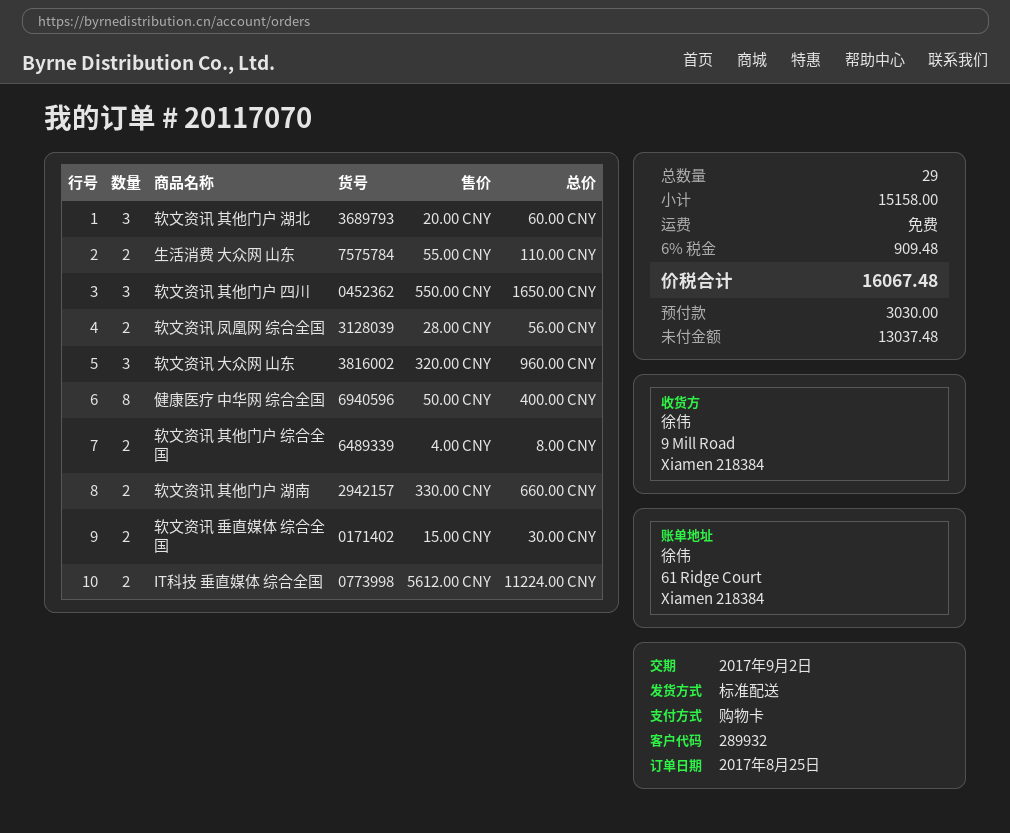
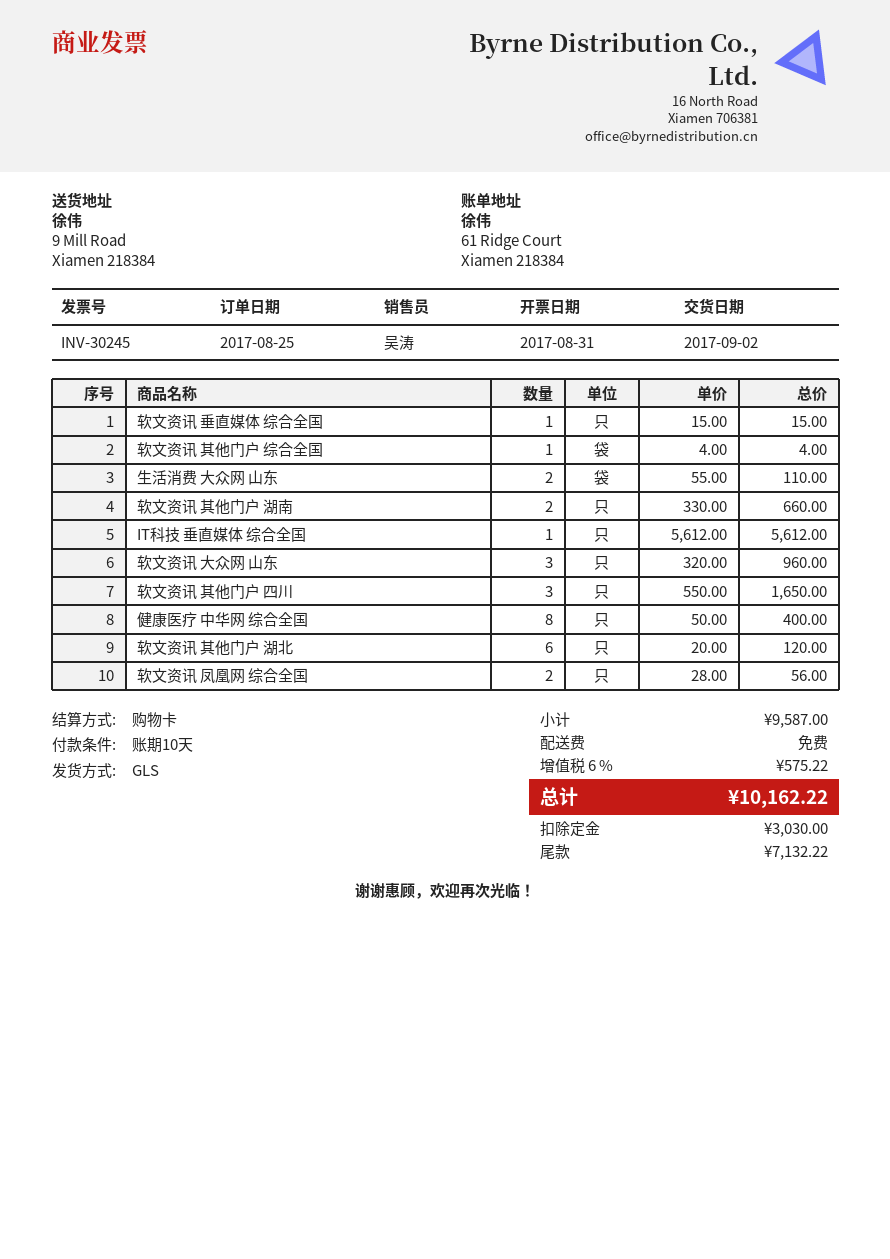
shipping method: standard -> GLS
软文资讯 其他门户 湖北: 3 x 20.00 = 60.00 -> 6 x 20.00 = 120.00
软文资讯 其他门户 综合全国: 2 x 4.00 = 8.00 -> 1 x 4.00 = 4.00
软文资讯 垂直媒体 综合全国: 2 x 15.00 = 30.00 -> 1 x 15.00 = 15.00
IT科技 垂直媒体 综合全国: 2 x 5612.00 = 11224.00 -> 1 x 5612.00 = 5612.00
subtotal: 15158.00 -> 9587.00
tax: 6% = 909.48 -> 6% = 575.22
total: 16067.48 -> 10162.22
balance: 13037.48 -> 7132.22

